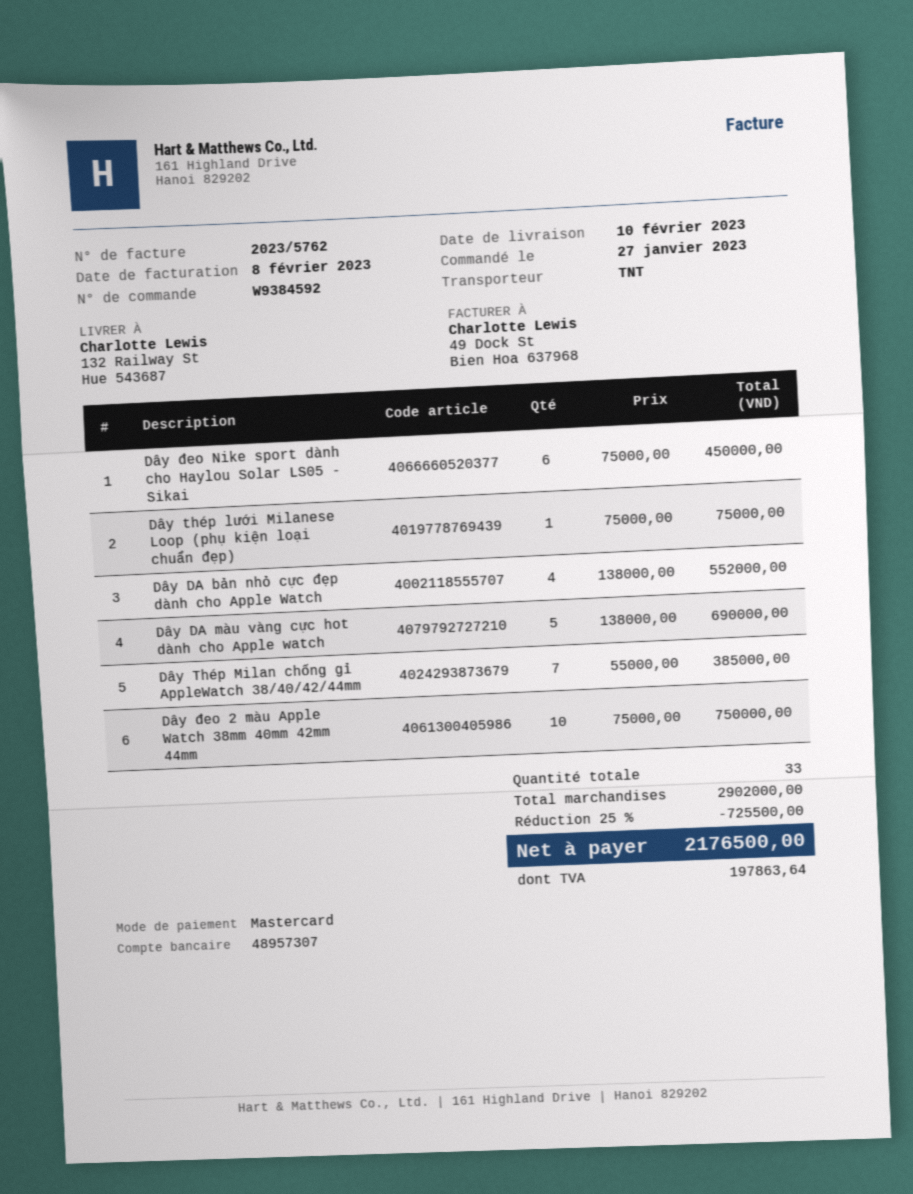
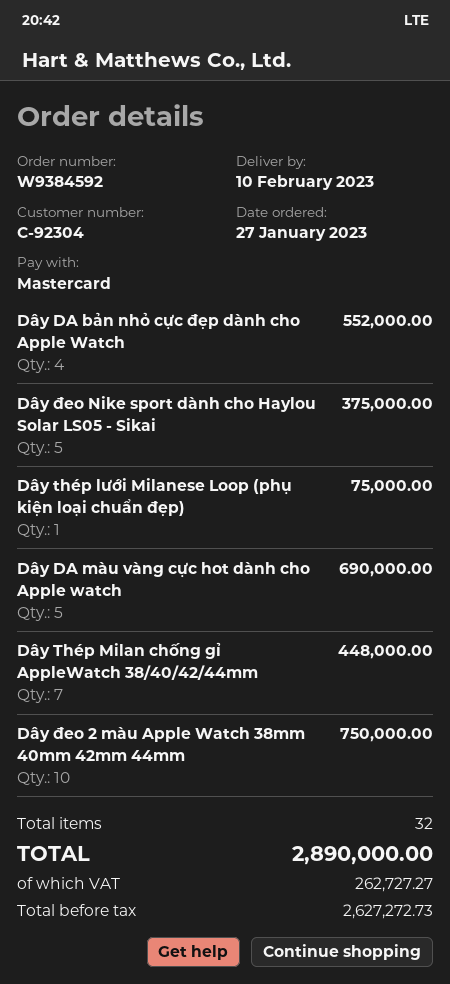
Dây đeo Nike sport dành cho Haylou Solar LS05 - Sikai: 6 for 450000.00 -> 5 for 375000.00
Dây Thép Milan chống gỉ AppleWatch 38/40/42/44mm: 7 for 385000.00 -> 7 for 448000.00
total quantity: 33 -> 32
discount: 25% = 725500.00 -> none
tax: 197863.64 -> 262727.27
total: 2176500.00 -> 2890000.00

